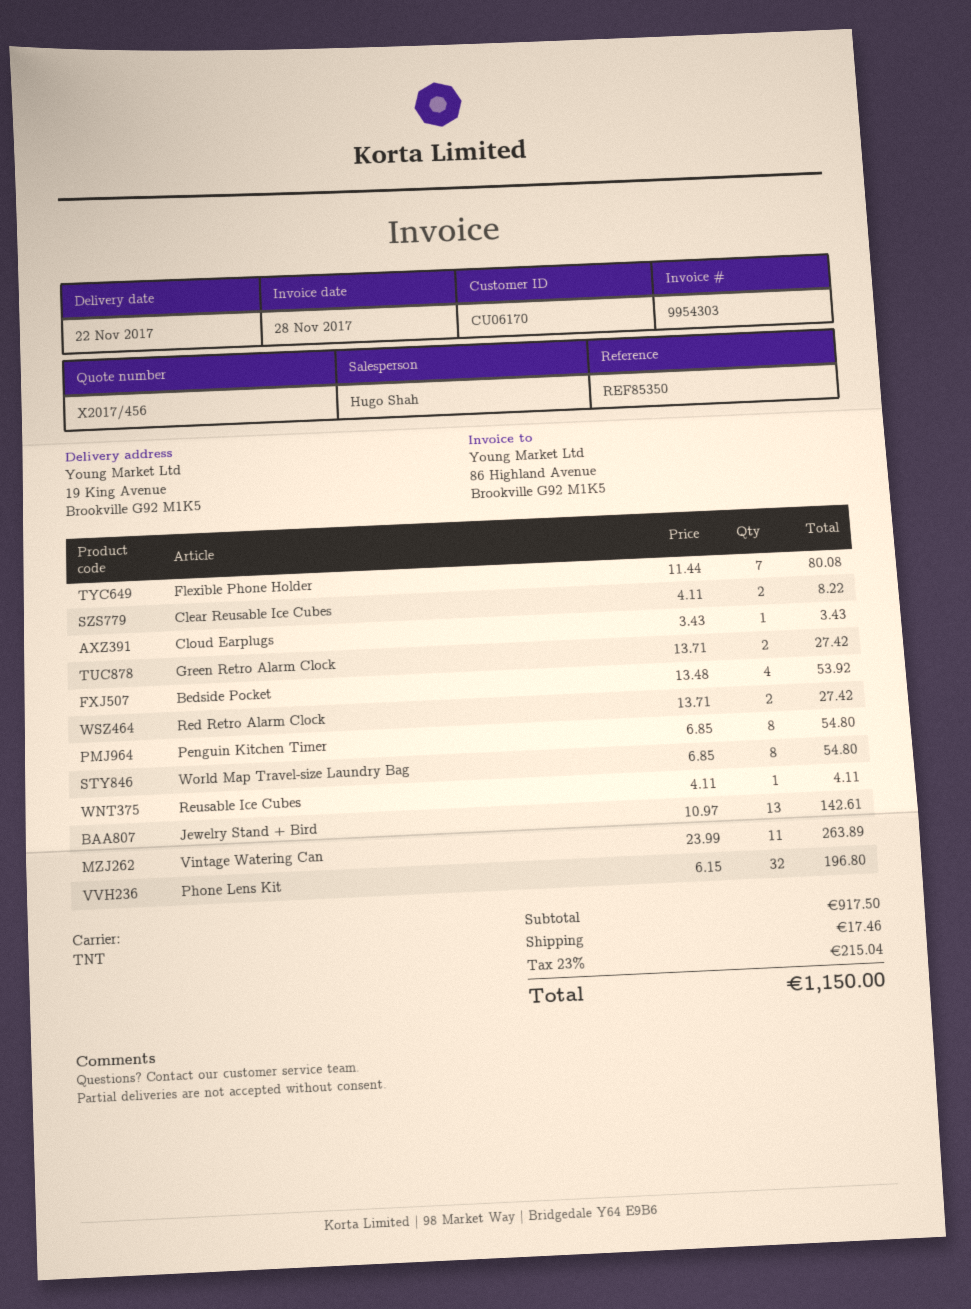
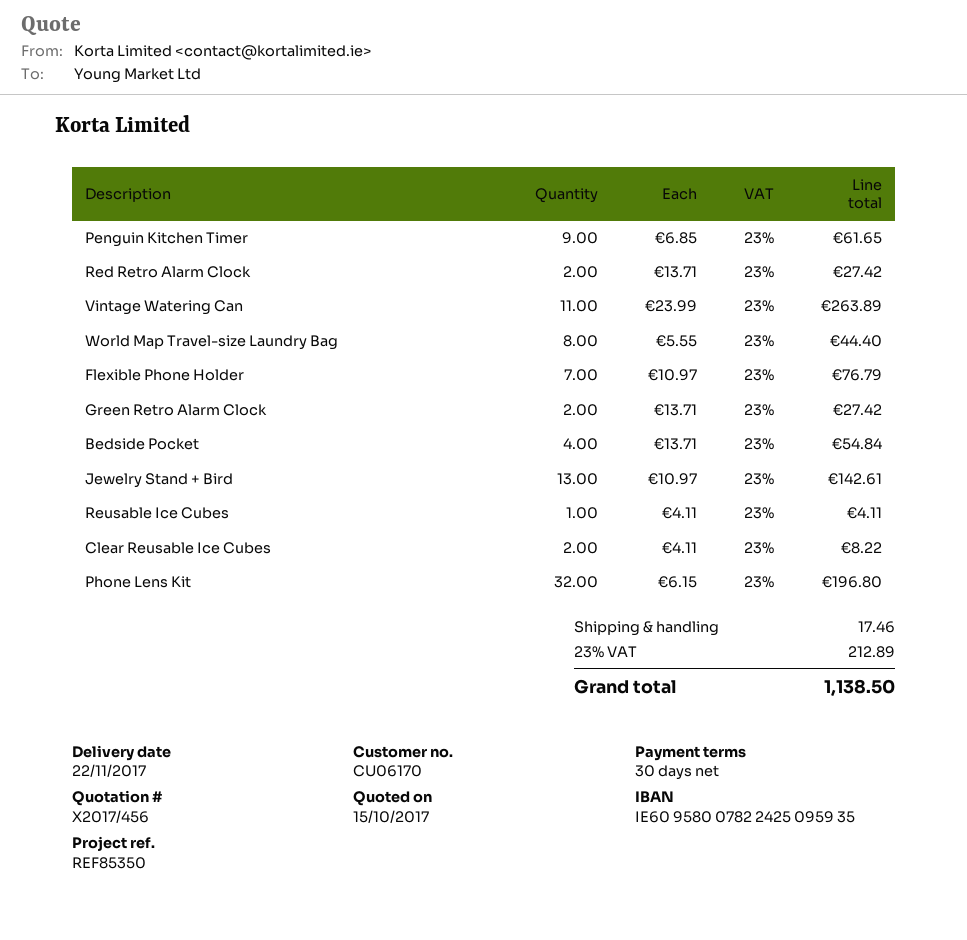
Flexible Phone Holder: 7 x 11.44 = 80.08 -> 7 x 10.97 = 76.79
Cloud Earplugs: 1 x 3.43 = 3.43 -> none
Bedside Pocket: 4 x 13.48 = 53.92 -> 4 x 13.71 = 54.84
Penguin Kitchen Timer: 8 x 6.85 = 54.80 -> 9 x 6.85 = 61.65
World Map Travel-size Laundry Bag: 8 x 6.85 = 54.80 -> 8 x 5.55 = 44.40
tax: 23% = 215.04 -> 23% = 212.89
total: 1150.00 -> 1138.50

